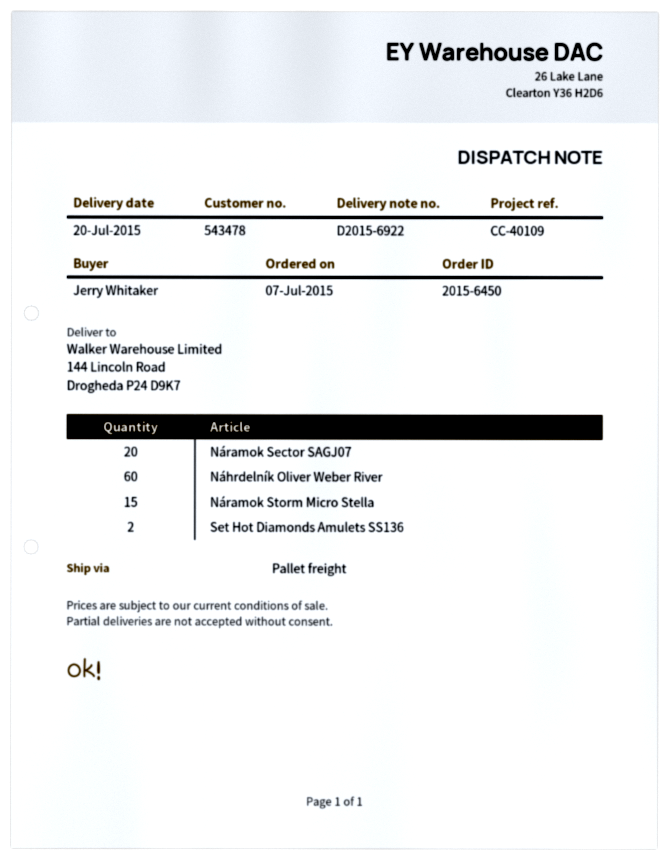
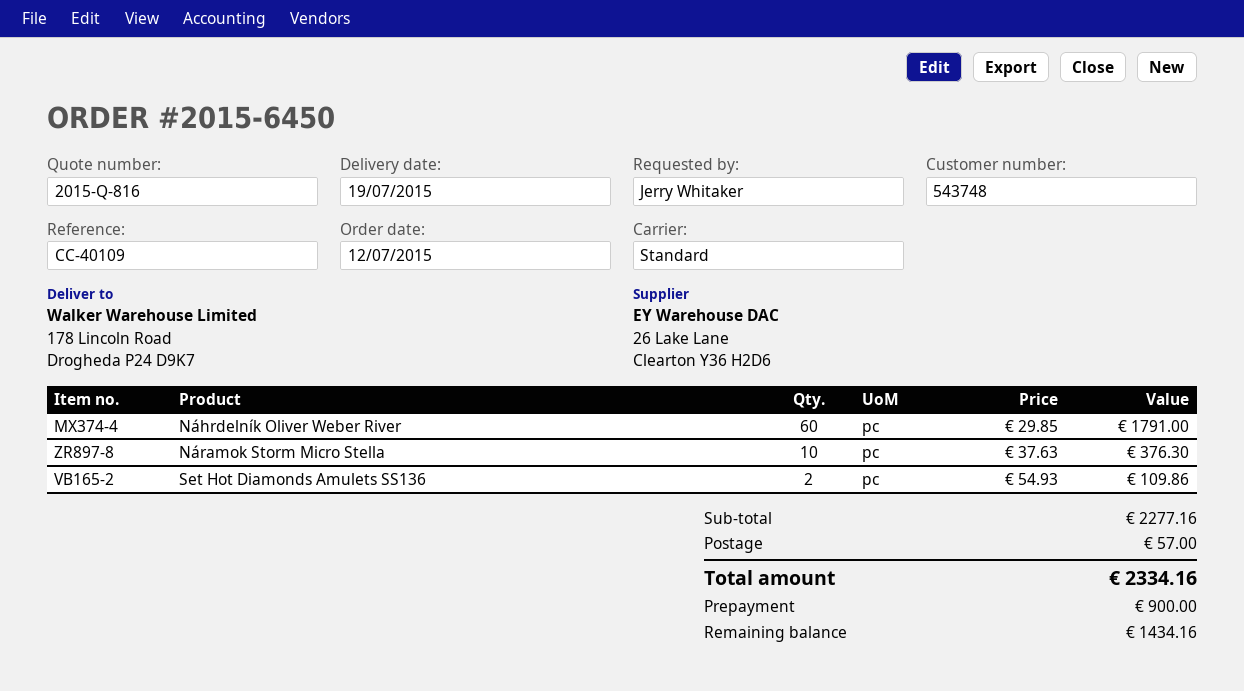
order date: 2015-07-07 -> 2015-07-12
delivery date: 2015-07-20 -> 2015-07-19
customer number: 543478 -> 543748
shipping method: pallet freight -> standard
ship to: 144 Lincoln Road, Drogheda P24 D9K7 -> 178 Lincoln Road, Drogheda P24 D9K7
Náramok Sector SAGJ07: 20 -> none
Náramok Storm Micro Stella: 15 -> 10

